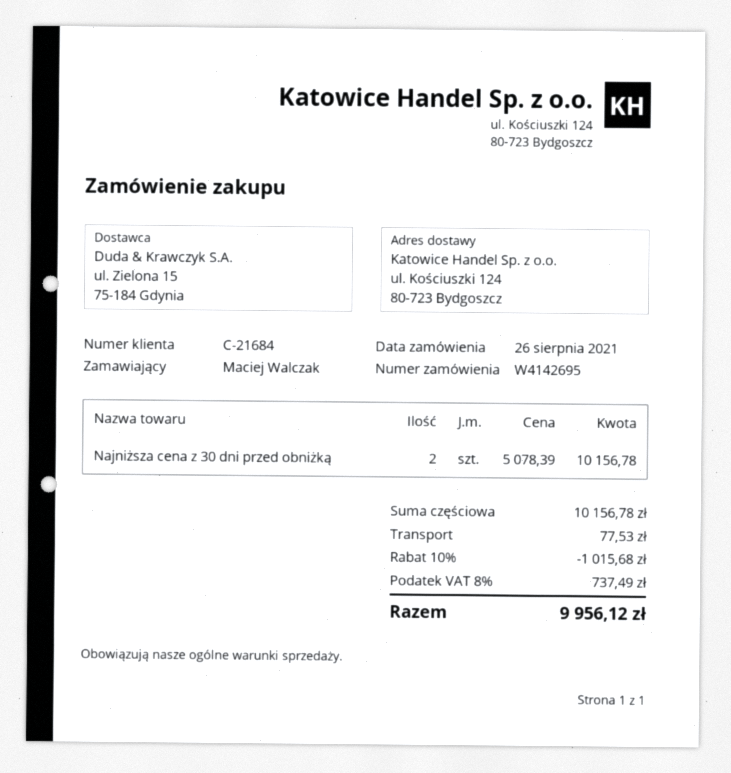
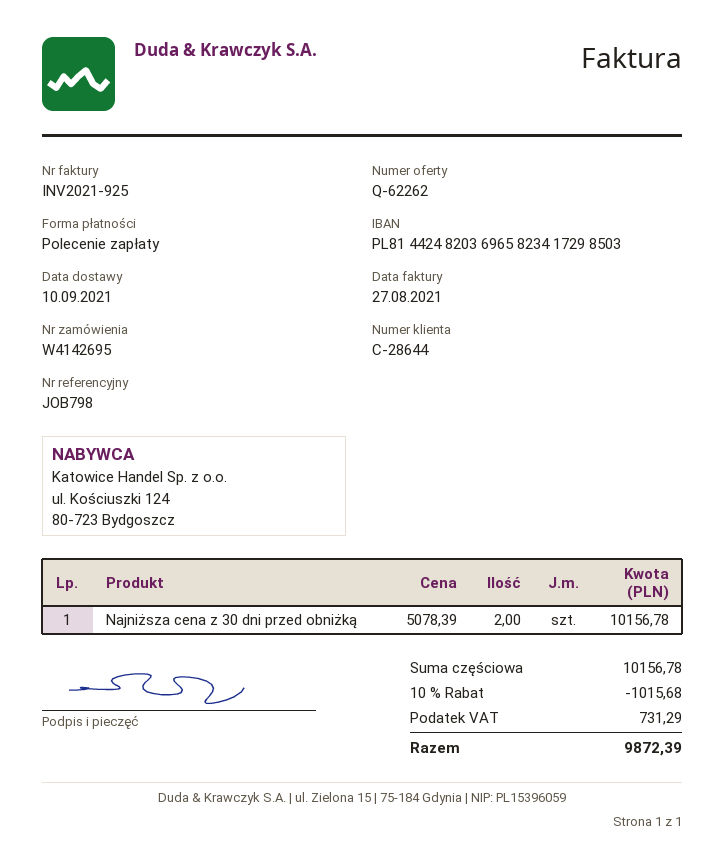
customer number: C-21684 -> C-28644
shipping: 77.53 -> none
tax: 737.49 -> 731.29
total: 9956.12 -> 9872.39

